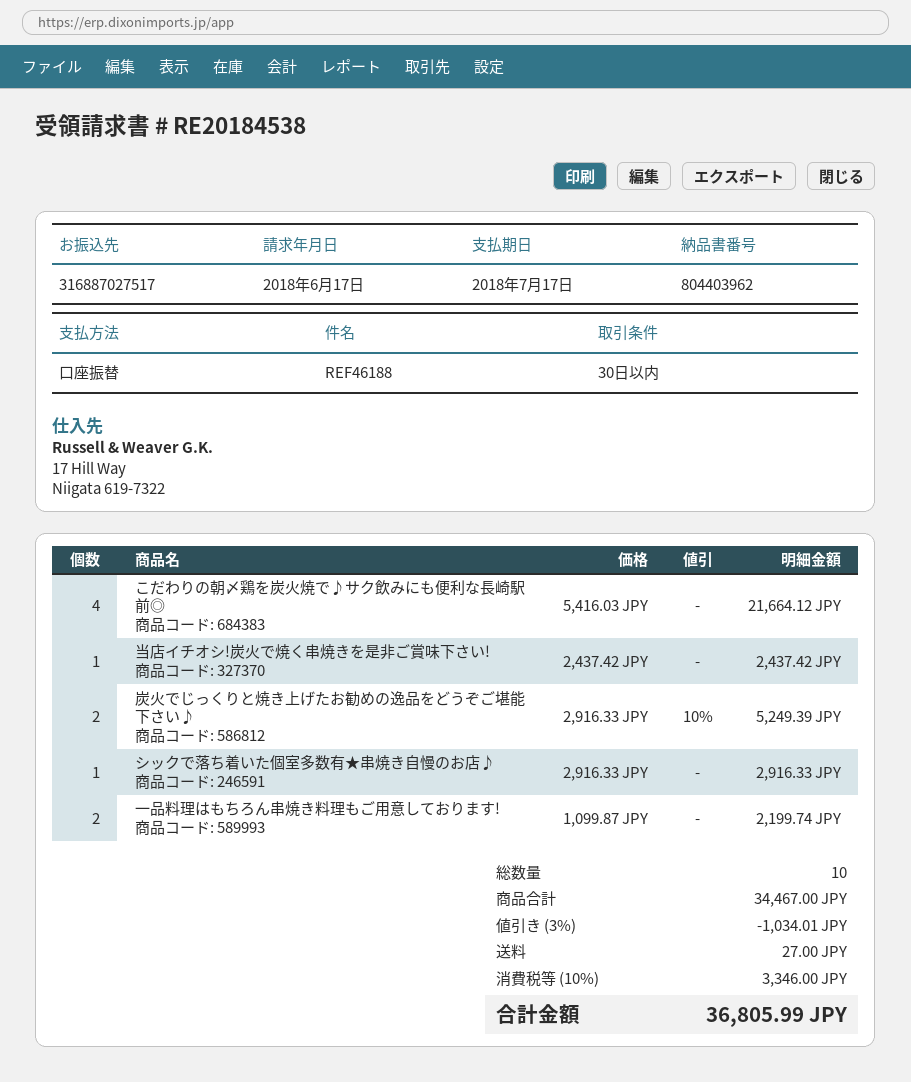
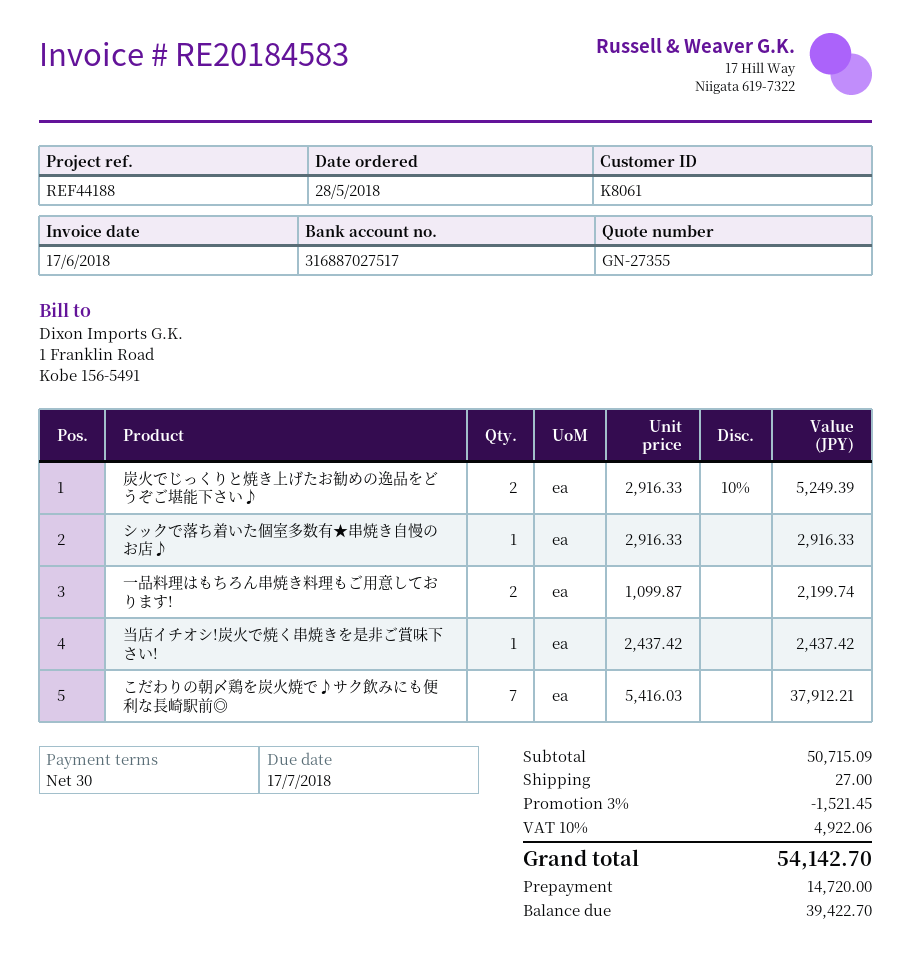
invoice number: RE20184538 -> RE20184583
reference: REF46188 -> REF44188
こだわりの朝〆鶏を炭火焼で♪サク飲みにも便利な長崎駅前◎: 4 x 5416.03 = 21664.12 -> 7 x 5416.03 = 37912.21
subtotal: 34467.00 -> 50715.09
discount: 3% = 1034.01 -> 3% = 1521.45
tax: 10% = 3346.00 -> 10% = 4922.06
total: 36805.99 -> 54142.70

